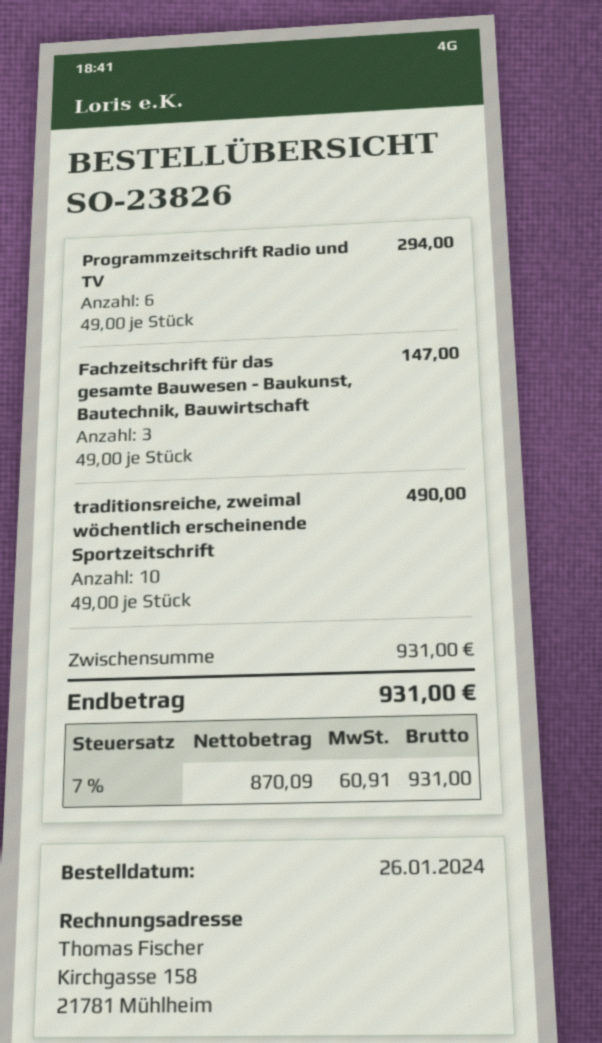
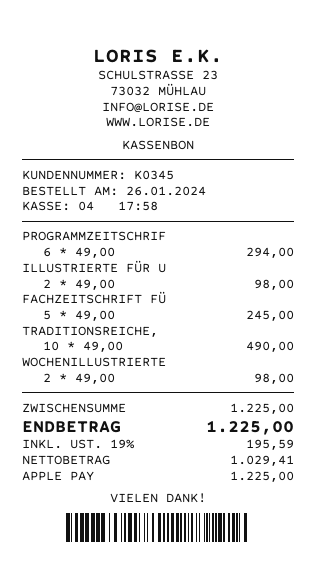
Fachzeitschrift für das gesamte Bauwesen - Baukunst, Bautechnik, Bauwirtschaft: 3 x 49.00 = 147.00 -> 5 x 49.00 = 245.00
ILLUSTRIERTE FÜR U: none -> 2 x 49.00 = 98.00
WOCHENILLUSTRIERTE: none -> 2 x 49.00 = 98.00
subtotal: 931.00 -> 1225.00
net: 870.09 -> 1029.41
tax: 7% = 60.91 -> 19% = 195.59
total: 931.00 -> 1225.00

